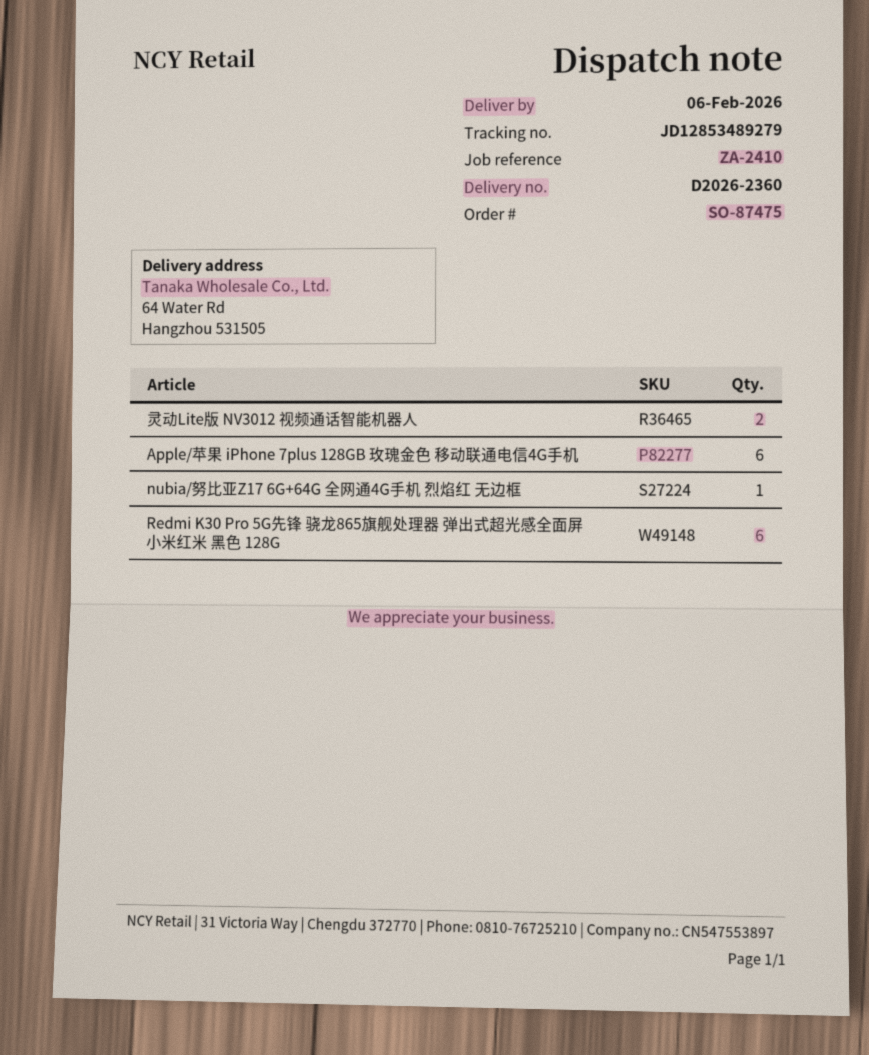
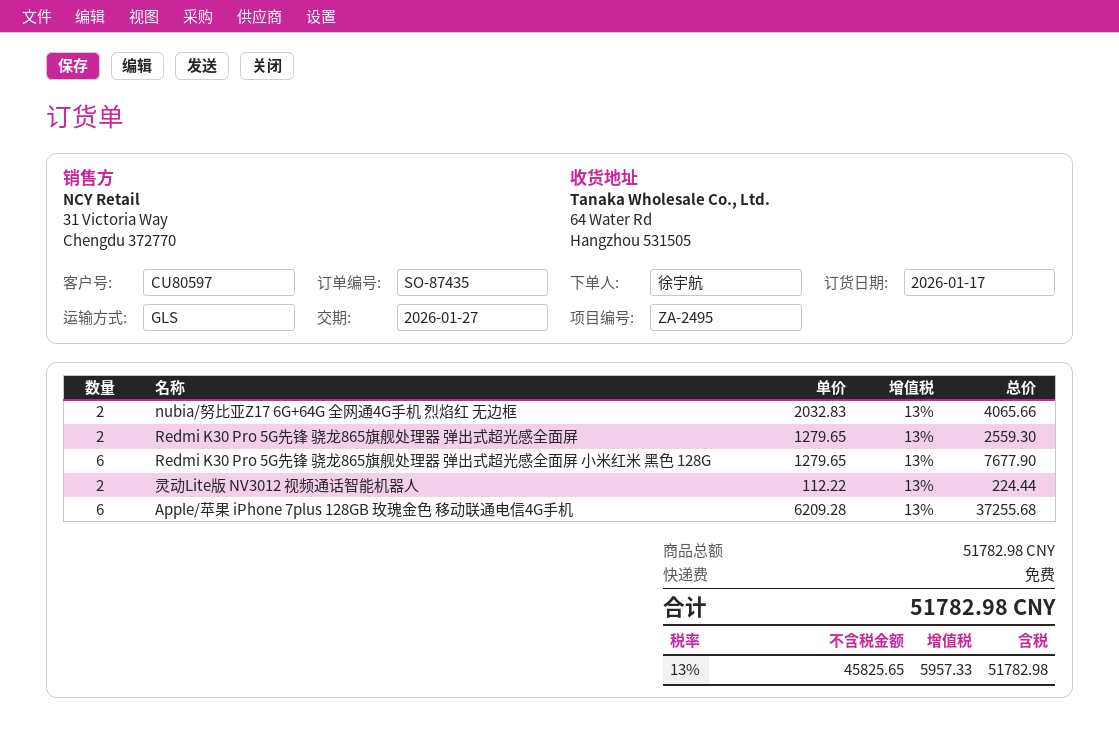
order number: SO-87475 -> SO-87435
delivery date: 2026-02-06 -> 2026-01-27
reference: ZA-2410 -> ZA-2495
nubia/努比亚Z17 6G+64G 全网通4G手机 烈焰红 无边框: 1 -> 2
Redmi K30 Pro 5G先锋 骁龙865旗舰处理器 弹出式超光感全面屏: none -> 2

